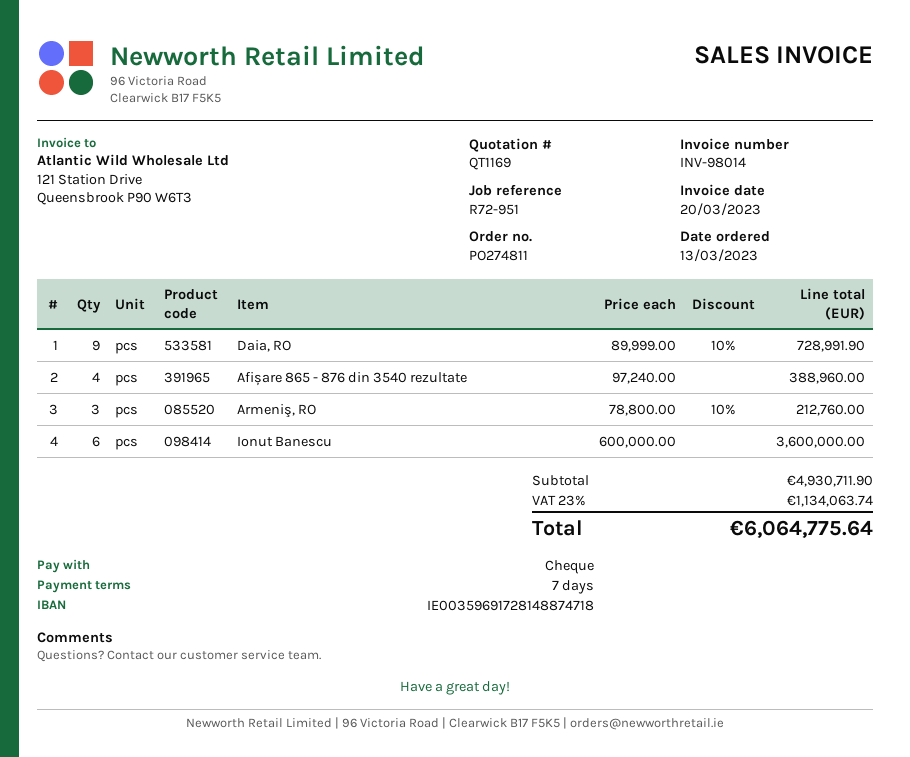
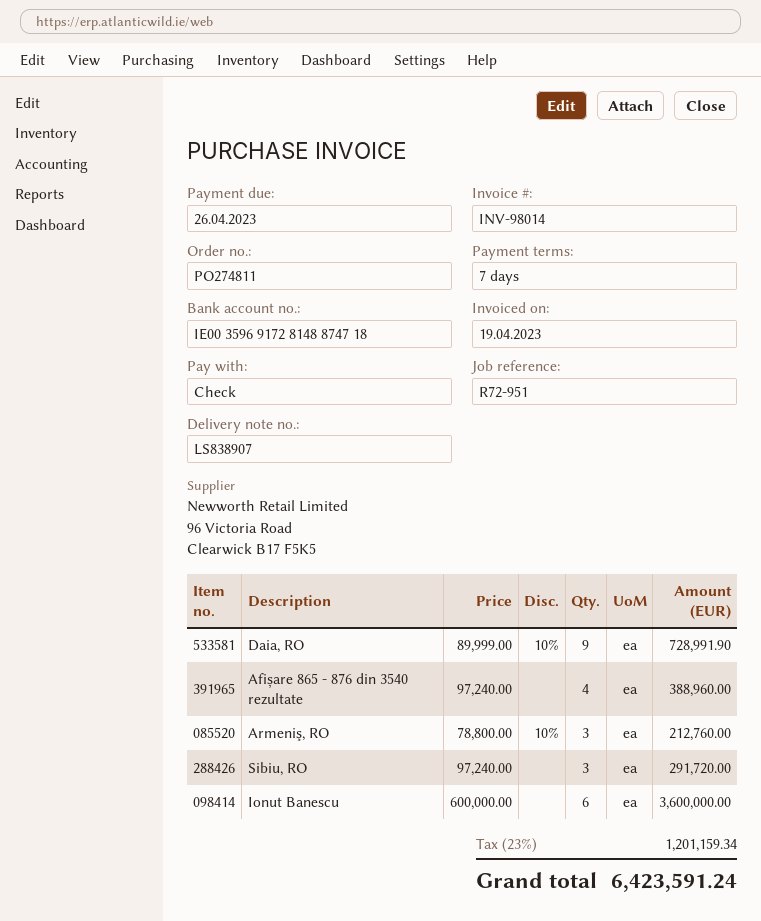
invoice date: 2023-03-20 -> 2023-04-19
Sibiu, RO: none -> 3 x 97240.00 = 291720.00
tax: 23% = 1134063.74 -> 23% = 1201159.34
total: 6064775.64 -> 6423591.24

